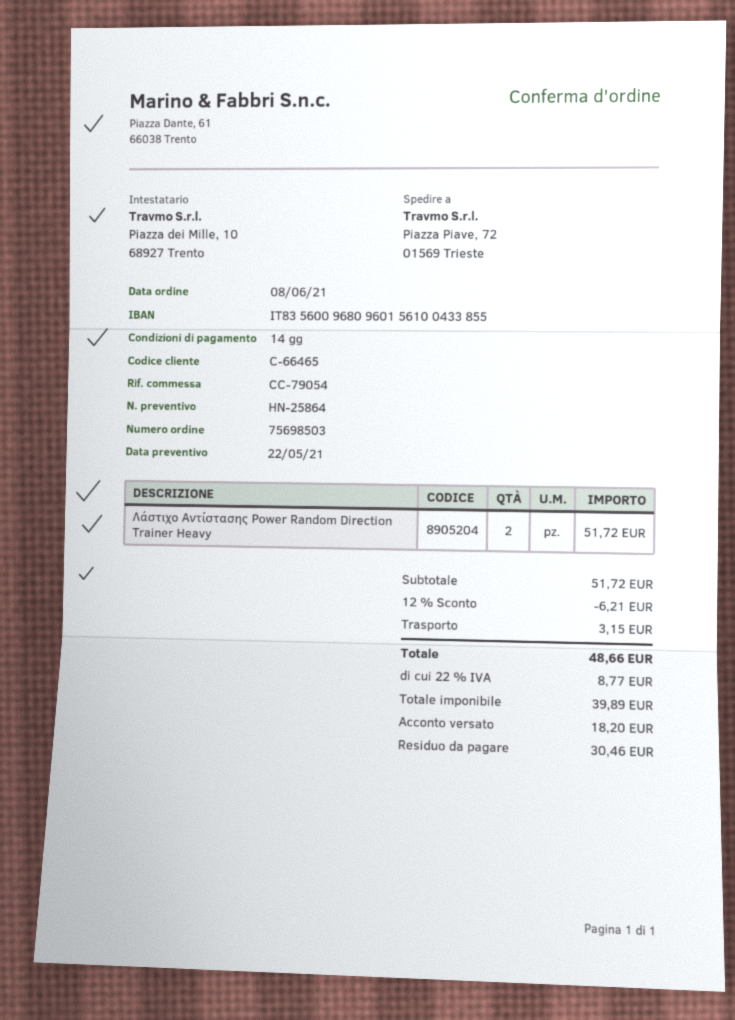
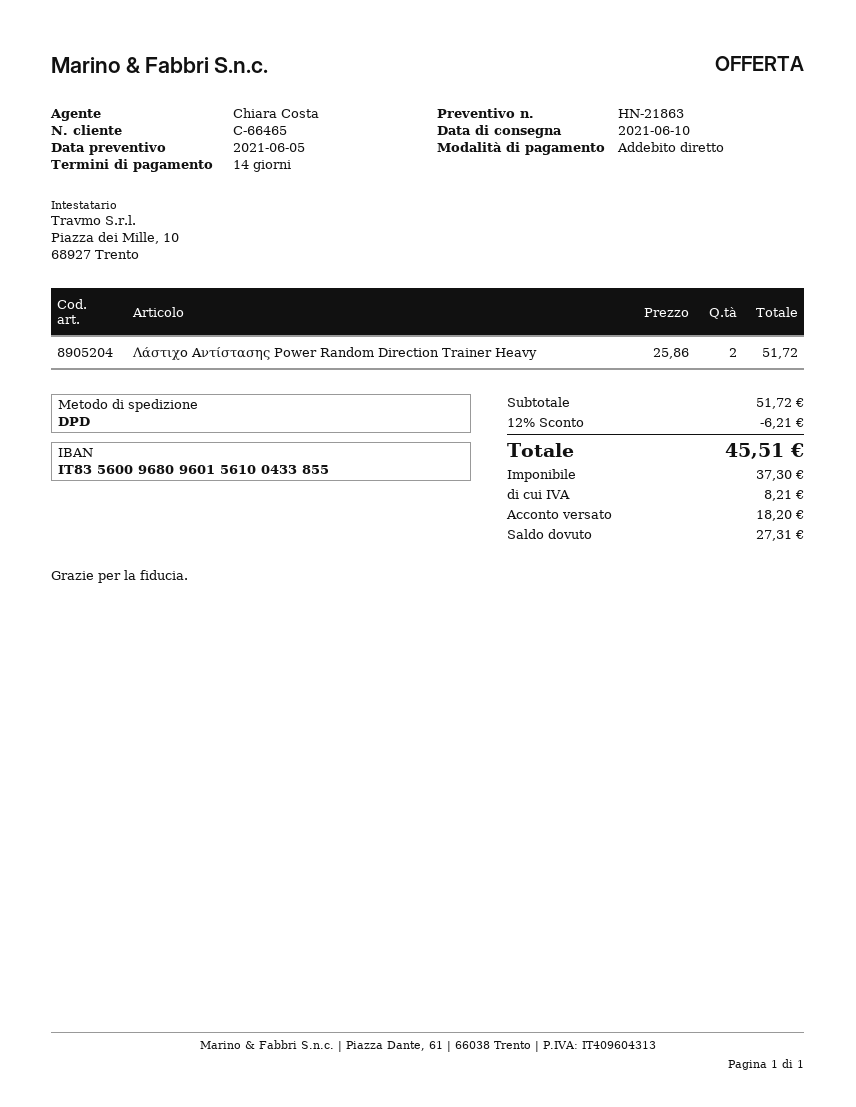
quote number: HN-25864 -> HN-21863
quote date: 2021-05-22 -> 2021-06-05
shipping: 3.15 -> none
net: 39.89 -> 37.30
tax: 8.77 -> 8.21
total: 48.66 -> 45.51
balance: 30.46 -> 27.31

